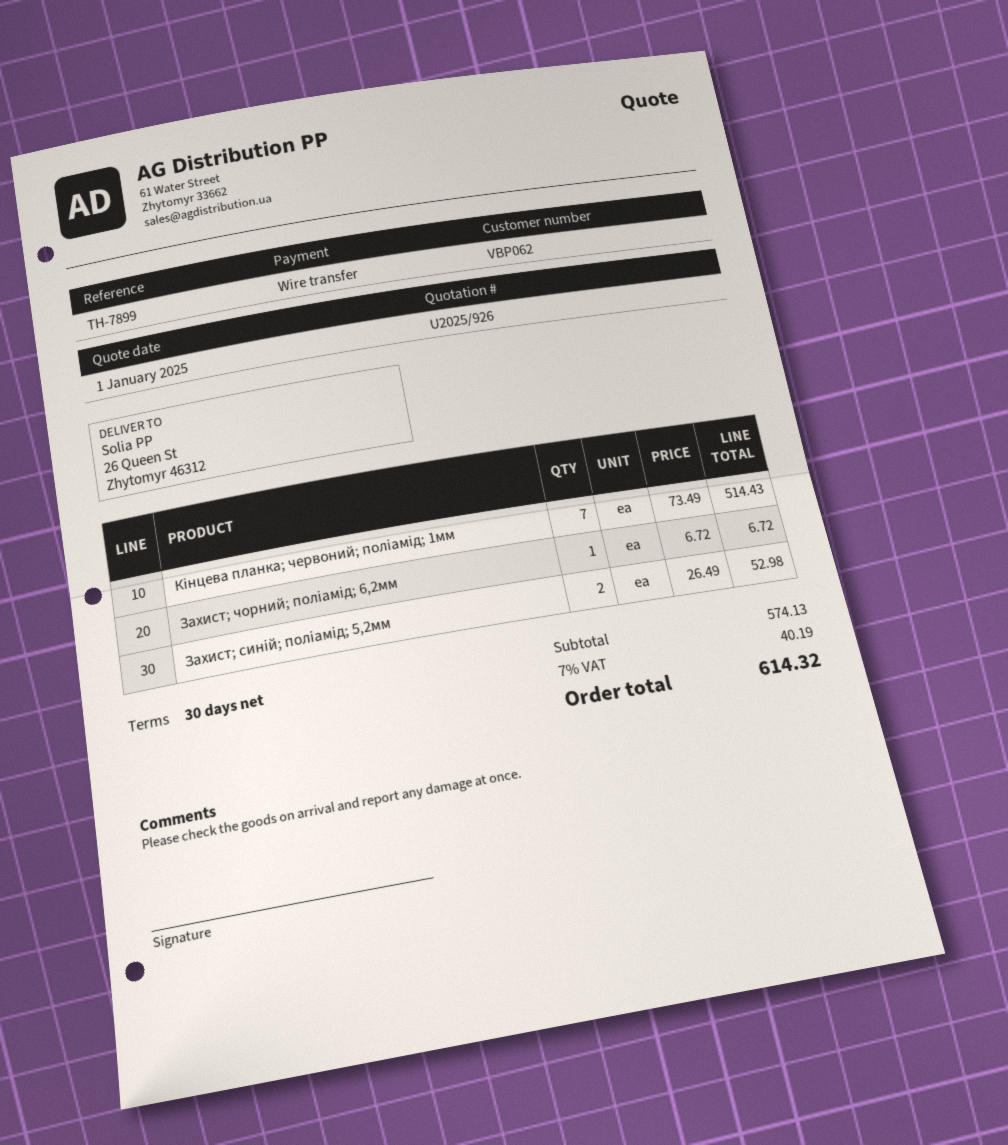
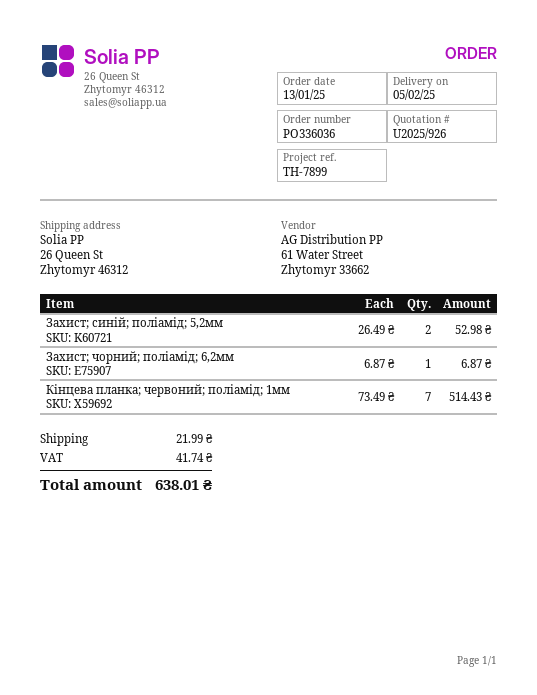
Захист; чорний; поліамід; 6,2мм: 1 x 6.72 = 6.72 -> 1 x 6.87 = 6.87
shipping: none -> 21.99
tax: 40.19 -> 41.74
total: 614.32 -> 638.01

